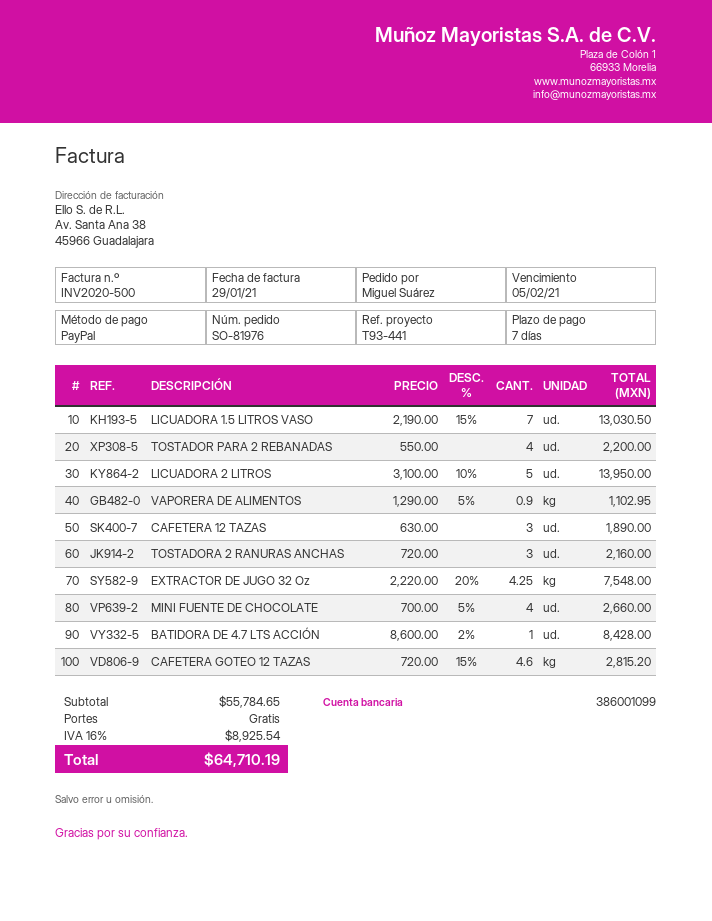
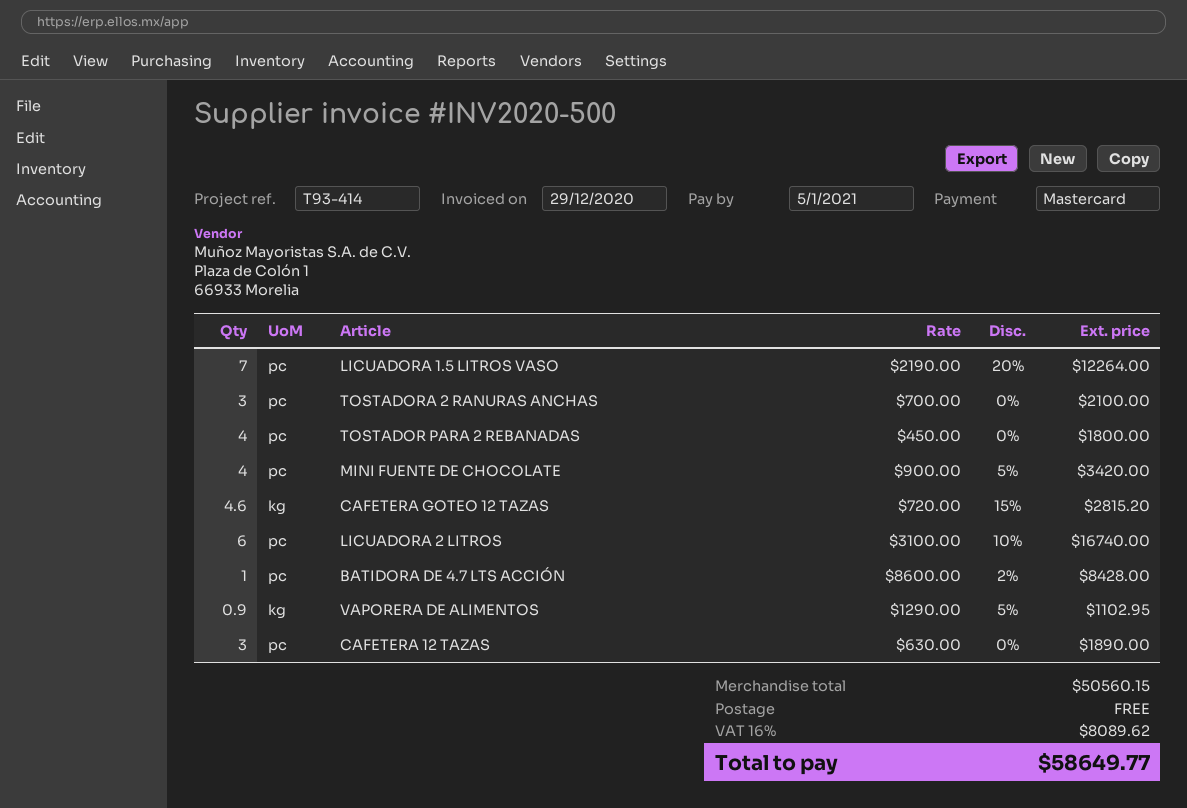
invoice date: 2021-01-29 -> 2020-12-29
due date: 2021-02-05 -> 2021-01-05
reference: T93-441 -> T93-414
payment method: PayPal -> Mastercard
LICUADORA 1.5 LITROS VASO: 7 x 2190.00 - 15% = 13030.50 -> 7 x 2190.00 - 20% = 12264.00
TOSTADOR PARA 2 REBANADAS: 4 x 550.00 = 2200.00 -> 4 x 450.00 = 1800.00
LICUADORA 2 LITROS: 5 x 3100.00 - 10% = 13950.00 -> 6 x 3100.00 - 10% = 16740.00
TOSTADORA 2 RANURAS ANCHAS: 3 x 720.00 = 2160.00 -> 3 x 700.00 = 2100.00
EXTRACTOR DE JUGO 32 Oz: 4.25 x 2220.00 - 20% = 7548.00 -> none
MINI FUENTE DE CHOCOLATE: 4 x 700.00 - 5% = 2660.00 -> 4 x 900.00 - 5% = 3420.00
subtotal: 55784.65 -> 50560.15
tax: 16% = 8925.54 -> 16% = 8089.62
total: 64710.19 -> 58649.77

